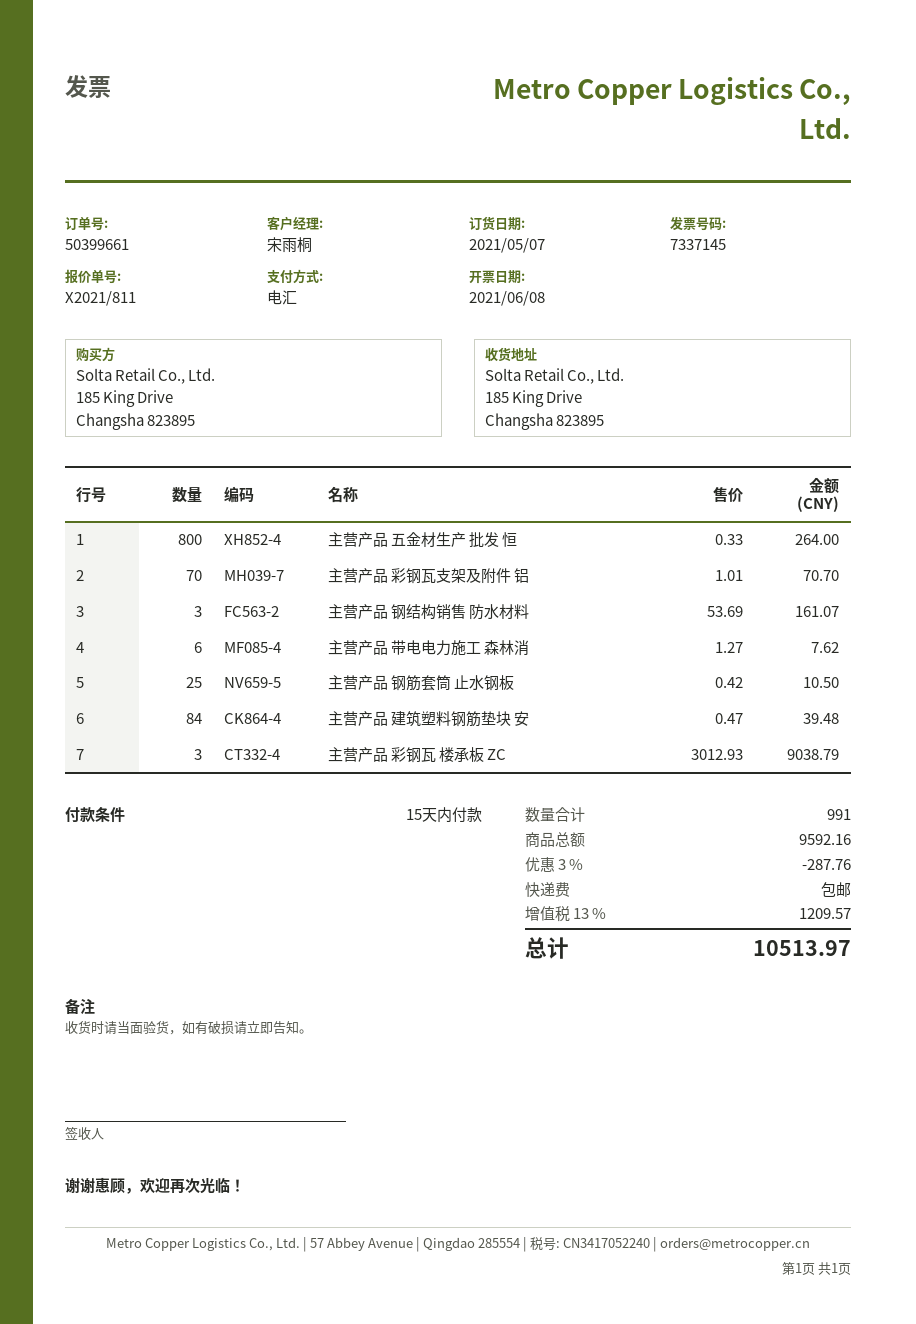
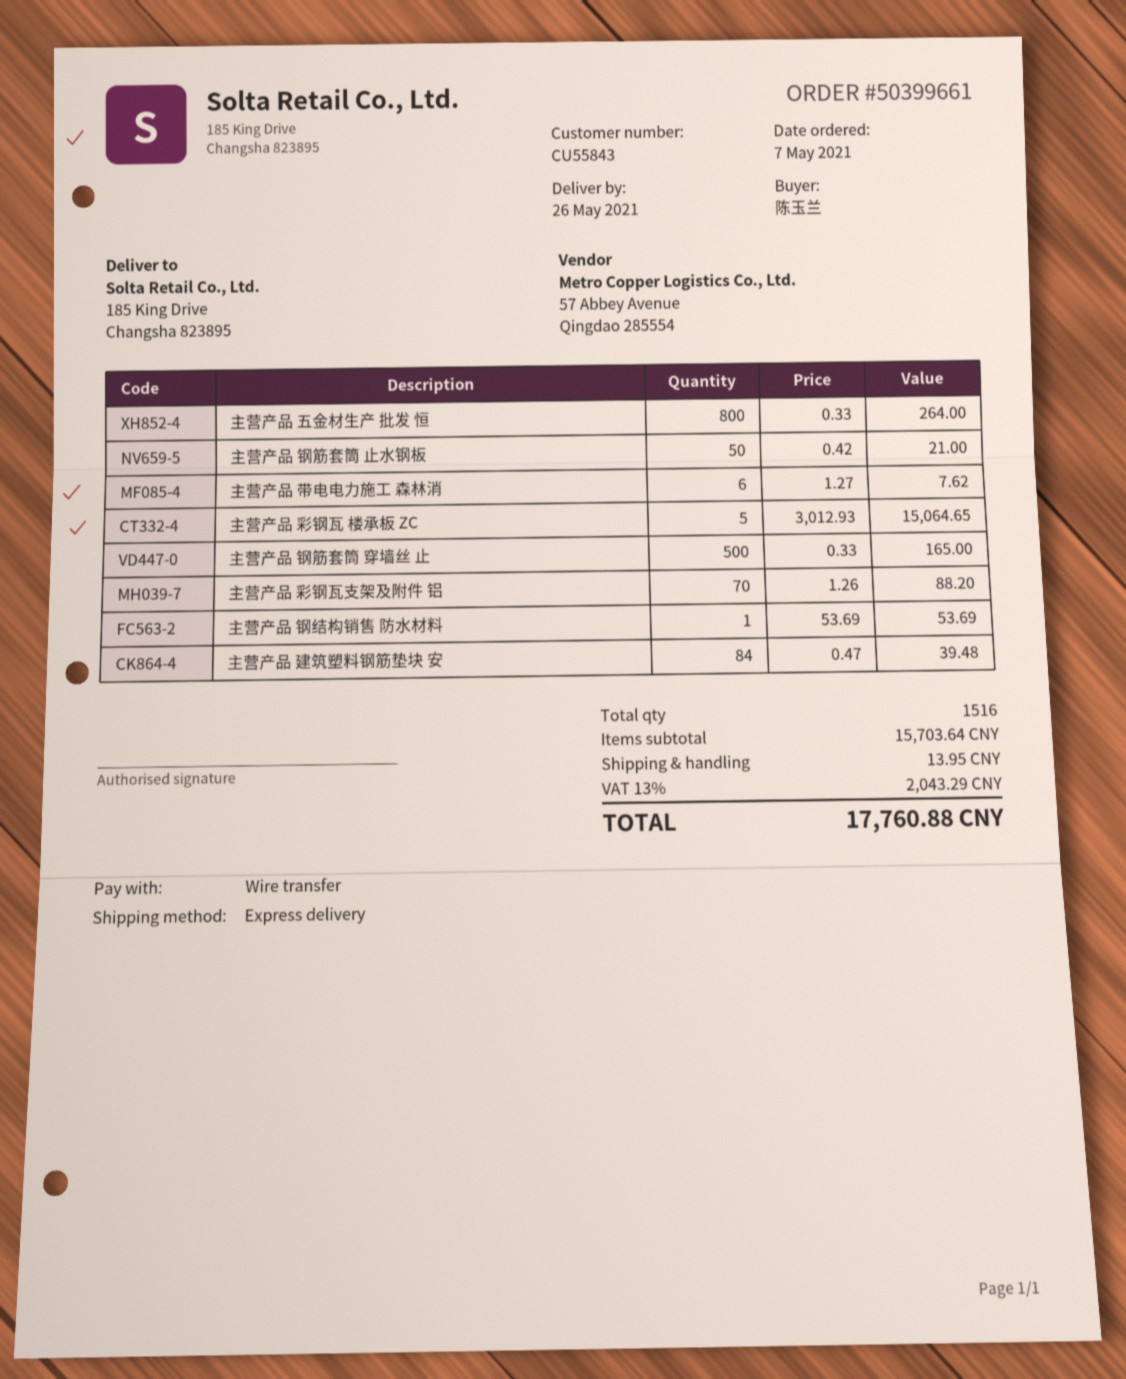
主营产品 彩钢瓦支架及附件 铝: 70 x 1.01 = 70.70 -> 70 x 1.26 = 88.20
主营产品 钢结构销售 防水材料: 3 x 53.69 = 161.07 -> 1 x 53.69 = 53.69
主营产品 钢筋套筒 止水钢板: 25 x 0.42 = 10.50 -> 50 x 0.42 = 21.00
主营产品 彩钢瓦 楼承板 ZC: 3 x 3012.93 = 9038.79 -> 5 x 3012.93 = 15064.65
主营产品 钢筋套筒 穿墙丝 止: none -> 500 x 0.33 = 165.00
total quantity: 991 -> 1516
subtotal: 9592.16 -> 15703.64
discount: 3% = 287.76 -> none
shipping: 0.00 -> 13.95
tax: 13% = 1209.57 -> 13% = 2043.29
total: 10513.97 -> 17760.88

